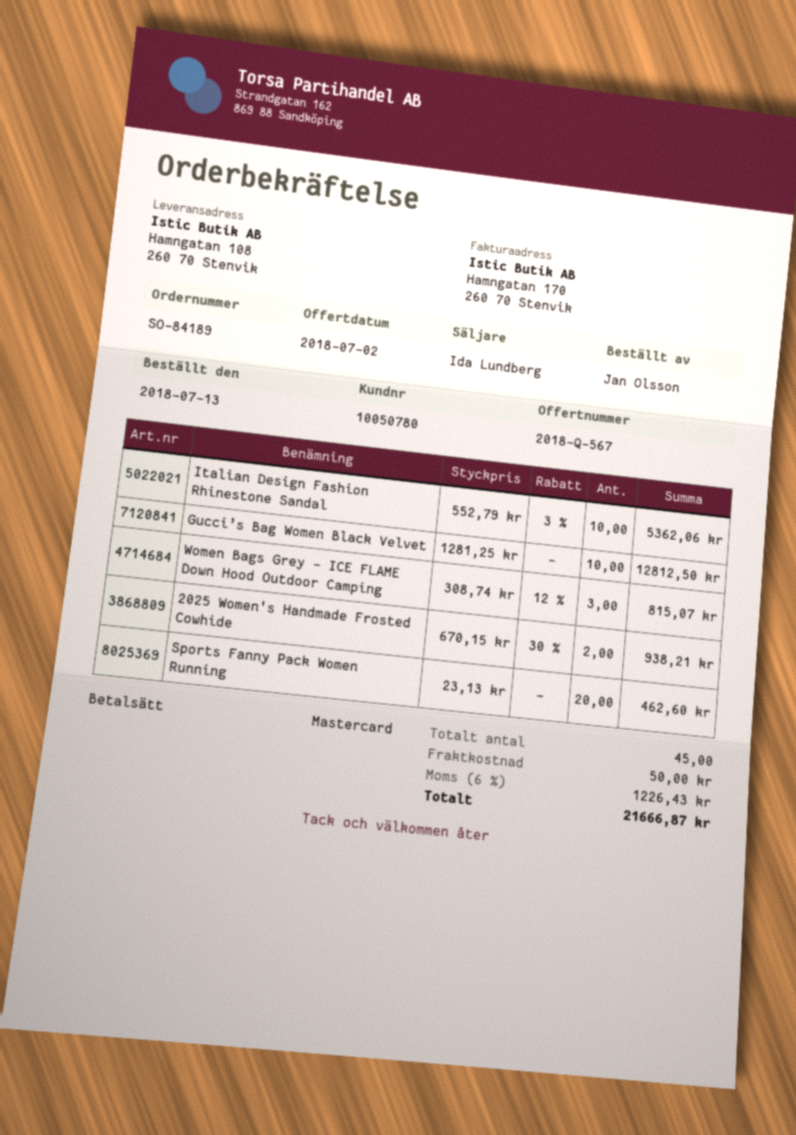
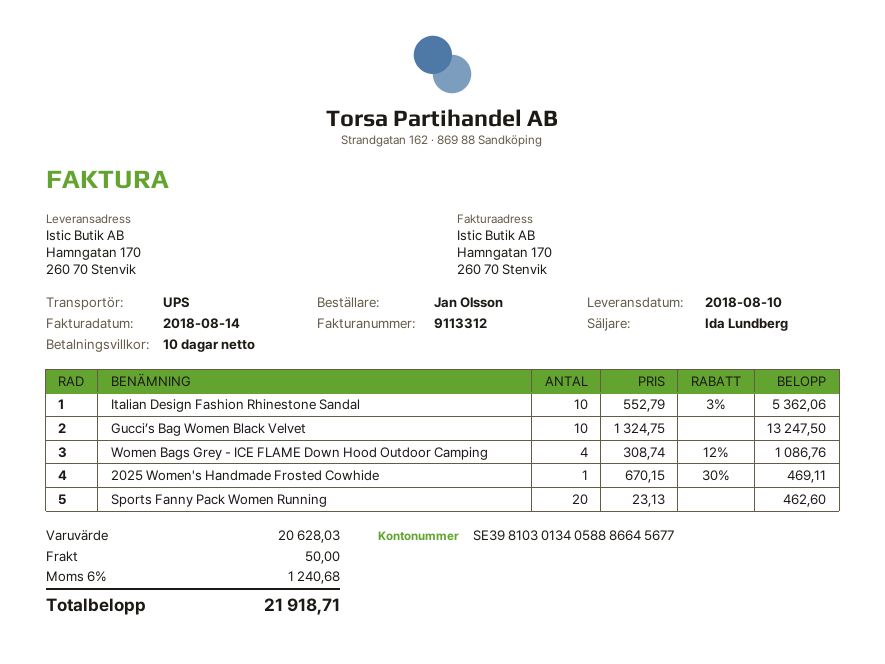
ship to: Hamngatan 108, 260 70 Stenvik -> Hamngatan 170, 260 70 Stenvik
Gucci’s Bag Women Black Velvet: 10 x 1281.25 = 12812.50 -> 10 x 1324.75 = 13247.50
Women Bags Grey - ICE FLAME Down Hood Outdoor Camping: 3 x 308.74 - 12% = 815.07 -> 4 x 308.74 - 12% = 1086.76
2025 Women's Handmade Frosted Cowhide: 2 x 670.15 - 30% = 938.21 -> 1 x 670.15 - 30% = 469.11
tax: 6% = 1226.43 -> 6% = 1240.68
total: 21666.87 -> 21918.71

